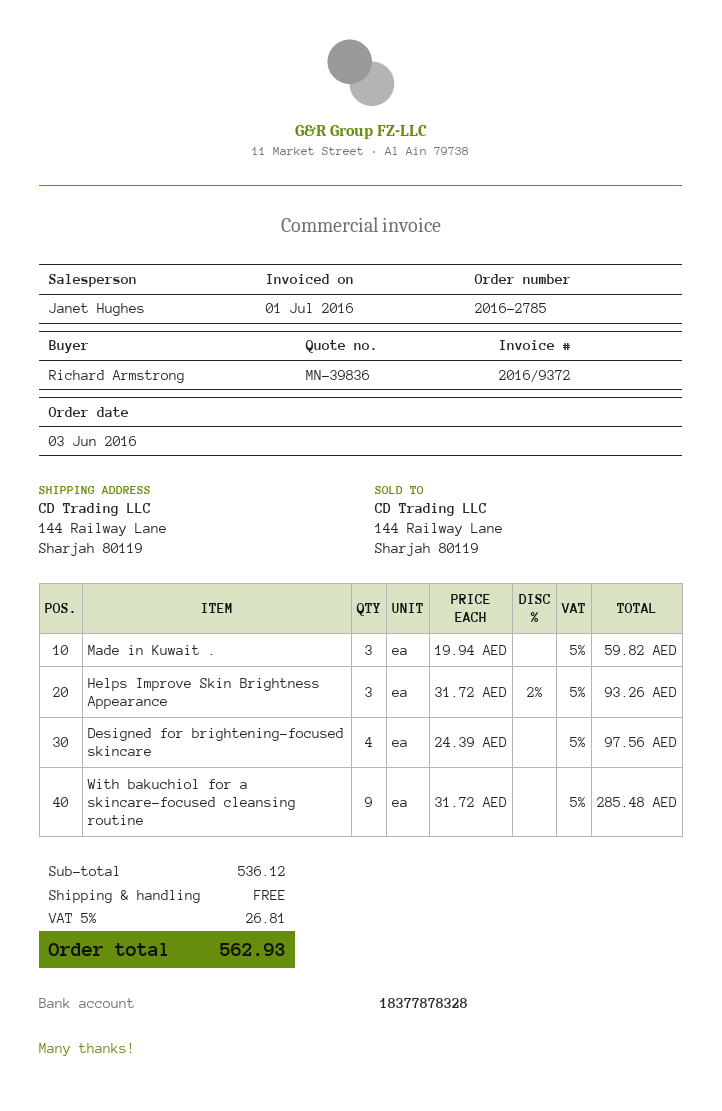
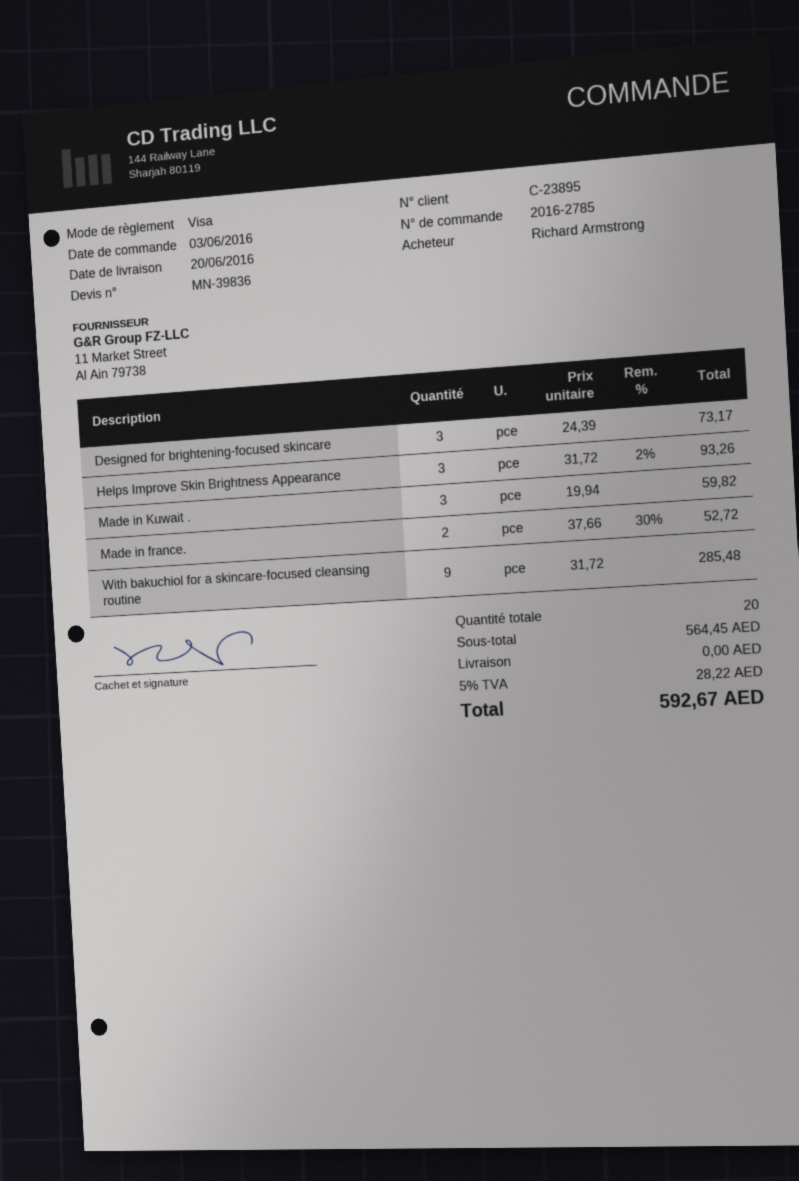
Designed for brightening-focused skincare: 4 x 24.39 = 97.56 -> 3 x 24.39 = 73.17
Made in france.: none -> 2 x 37.66 - 30% = 52.72
subtotal: 536.12 -> 564.45
tax: 5% = 26.81 -> 5% = 28.22
total: 562.93 -> 592.67

